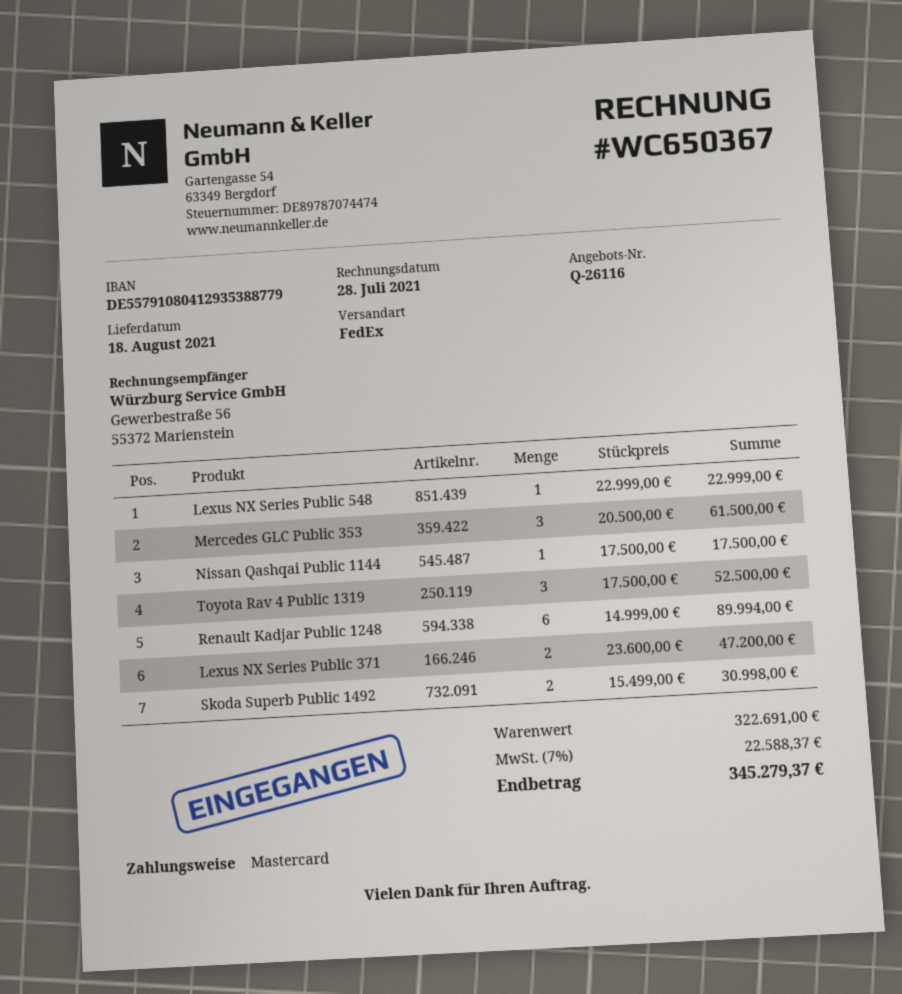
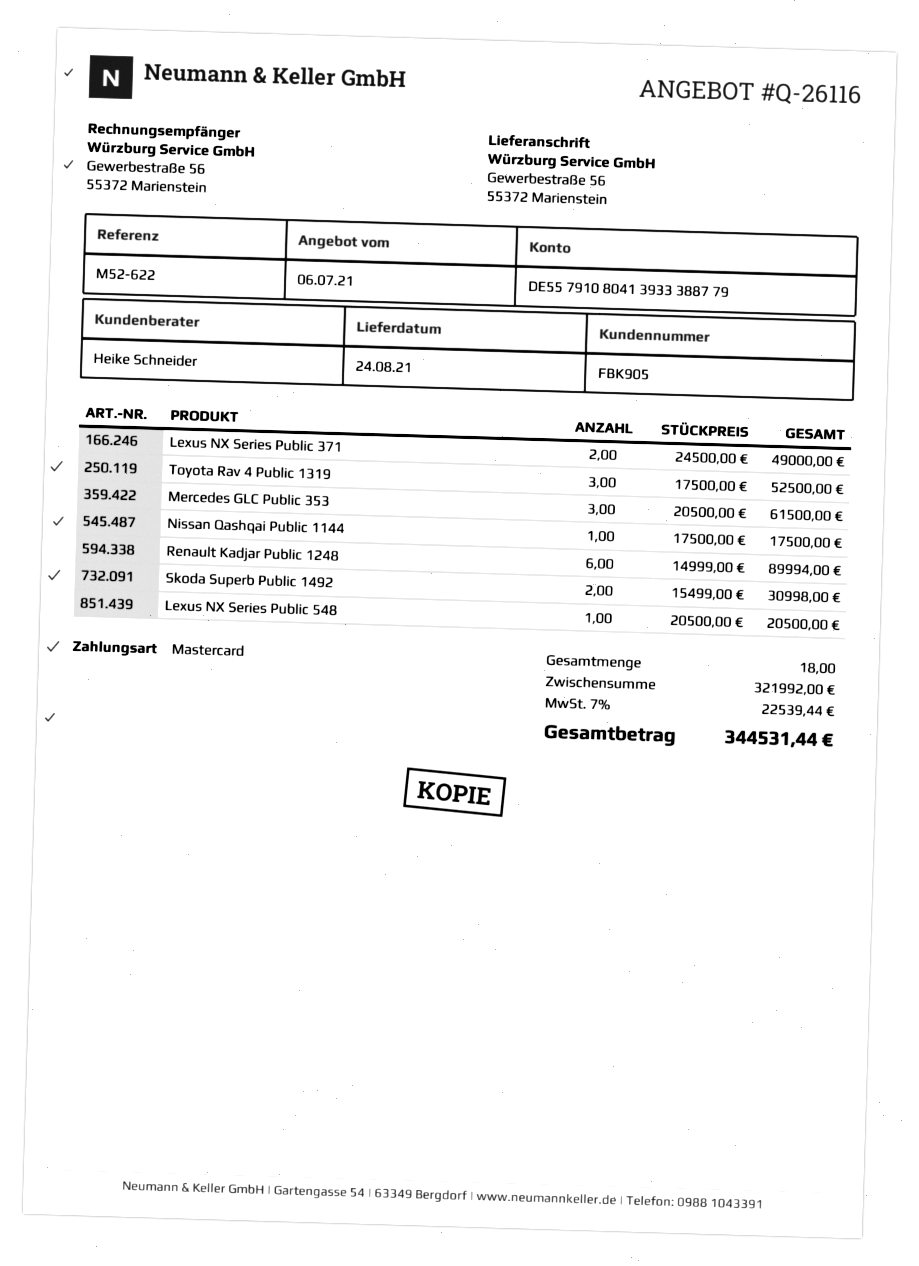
delivery date: 2021-08-18 -> 2021-08-24
bank account: DE55791080412935388779 -> DE55791080413933388779
Lexus NX Series Public 548: 1 x 22999.00 = 22999.00 -> 1 x 20500.00 = 20500.00
Lexus NX Series Public 371: 2 x 23600.00 = 47200.00 -> 2 x 24500.00 = 49000.00
subtotal: 322691.00 -> 321992.00
tax: 7% = 22588.37 -> 7% = 22539.44
total: 345279.37 -> 344531.44

